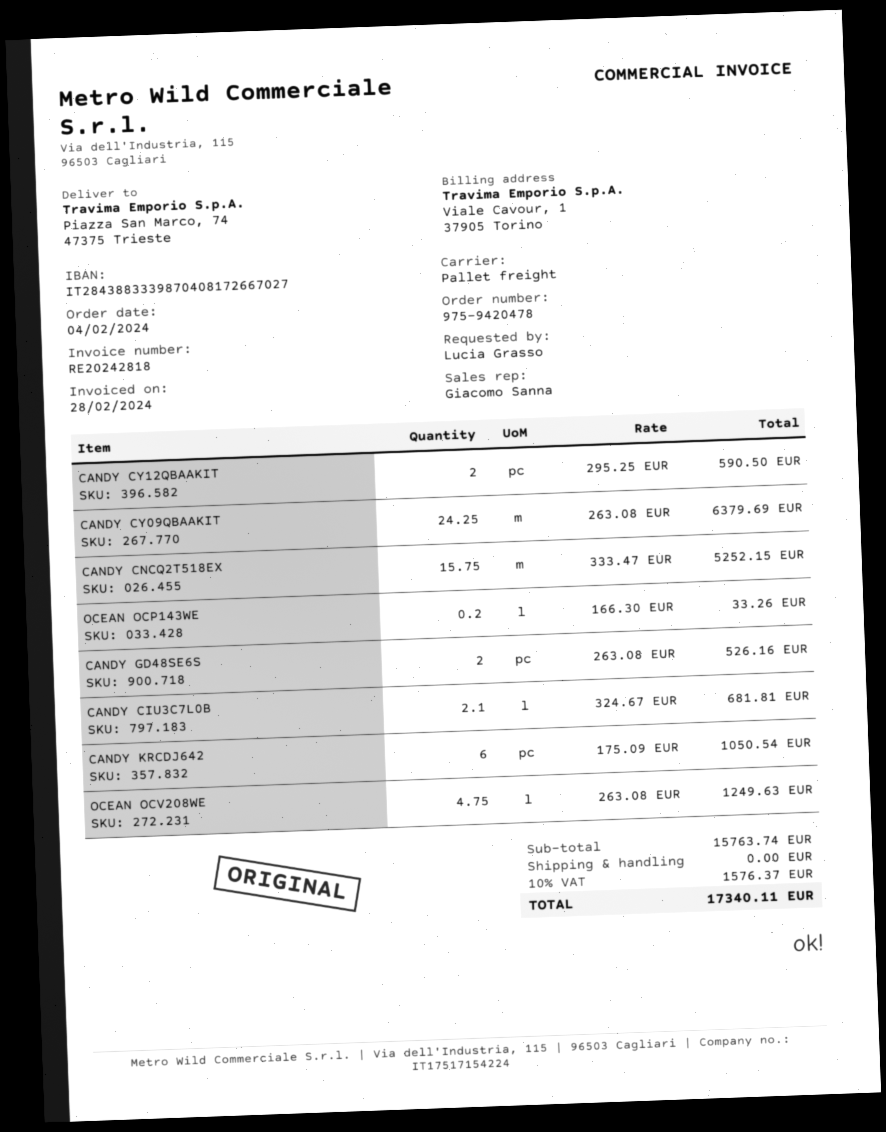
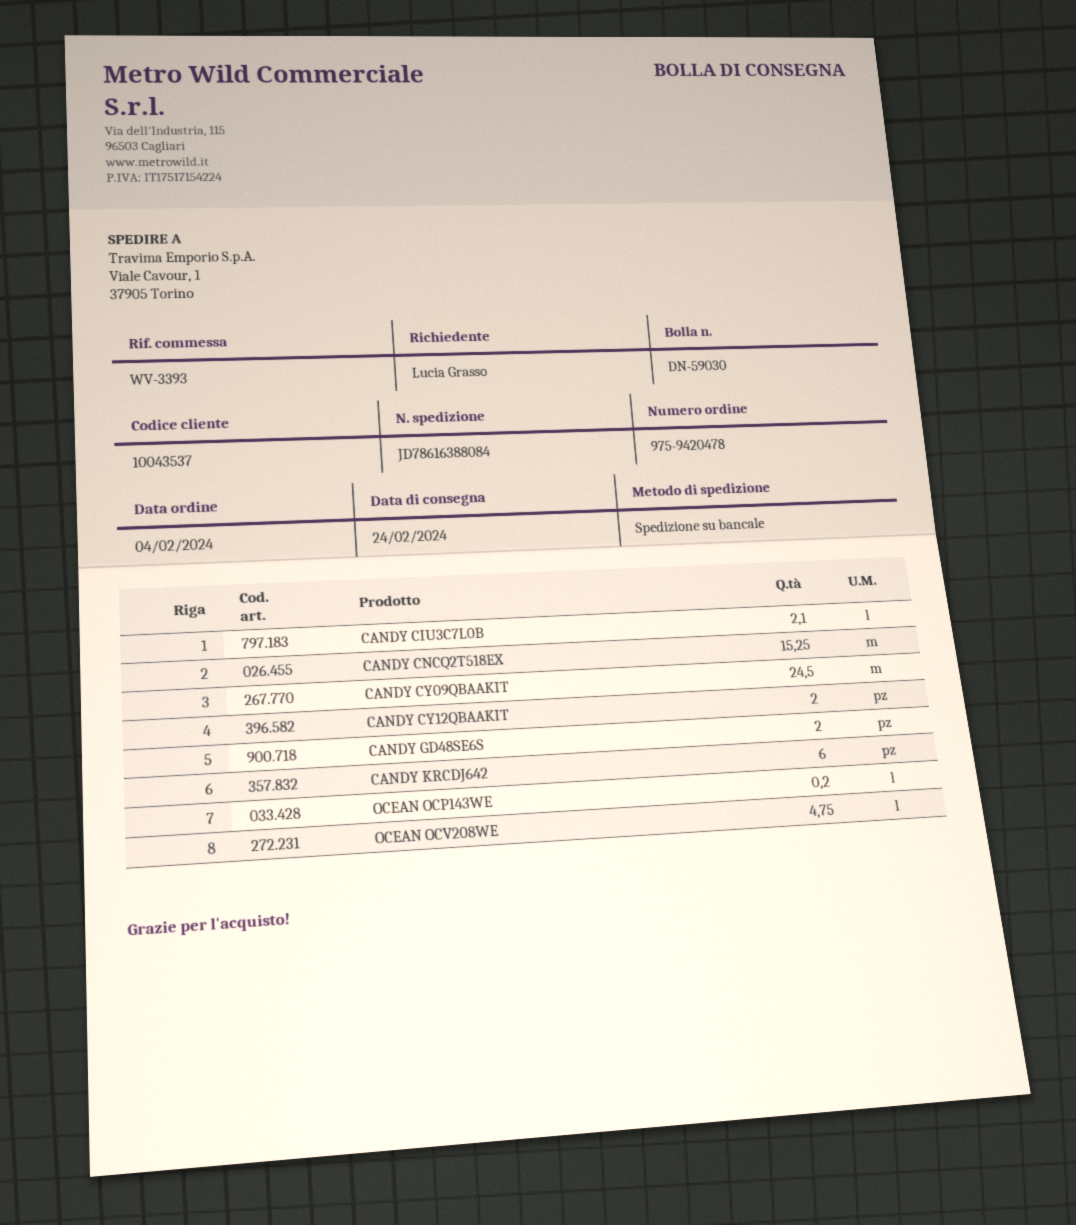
ship to: Piazza San Marco, 74, 47375 Trieste -> Viale Cavour, 1, 37905 Torino
CANDY CY09QBAAKIT: 24.25 -> 24.5
CANDY CNCQ2T518EX: 15.75 -> 15.25

